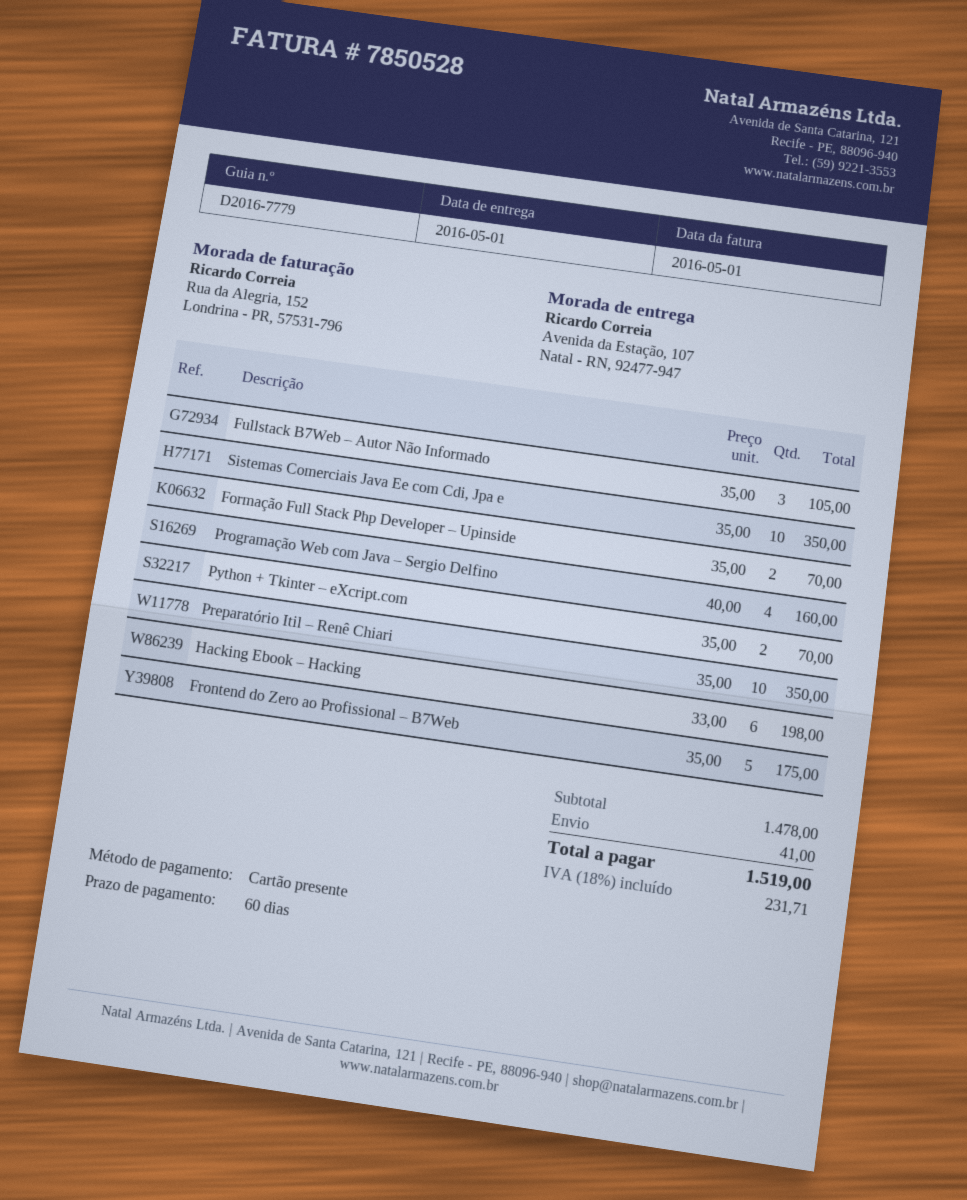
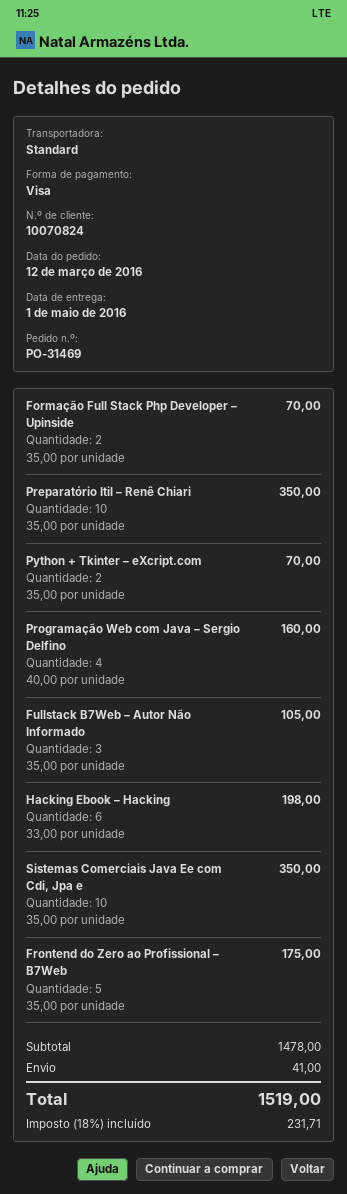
payment method: gift card -> Visa

